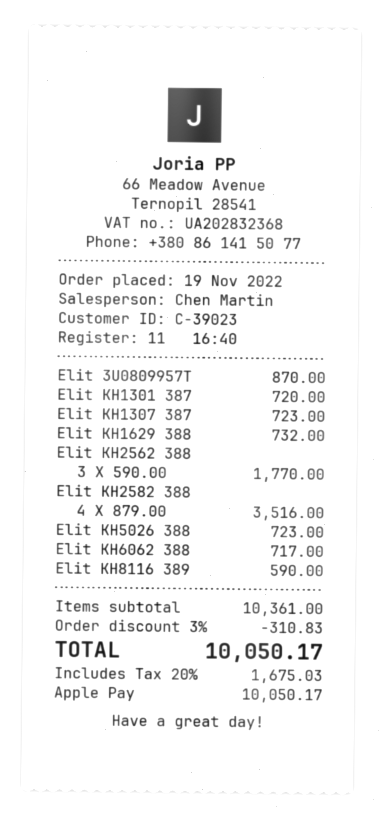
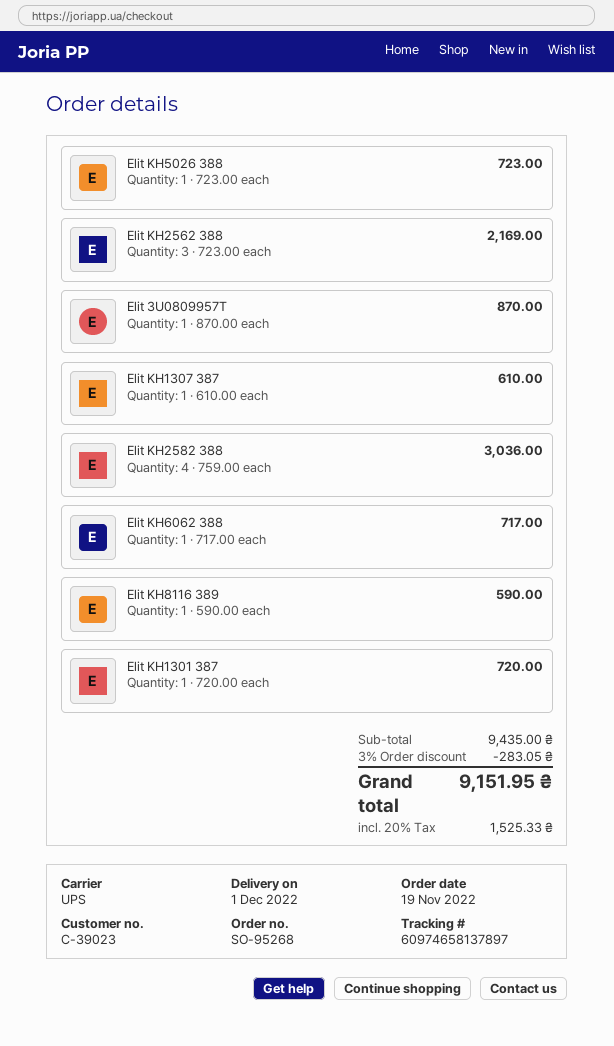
Elit KH1307 387: 1 x 723.00 = 723.00 -> 1 x 610.00 = 610.00
Elit KH1629 388: 1 x 732.00 = 732.00 -> none
Elit KH2562 388: 3 x 590.00 = 1770.00 -> 3 x 723.00 = 2169.00
Elit KH2582 388: 4 x 879.00 = 3516.00 -> 4 x 759.00 = 3036.00
subtotal: 10361.00 -> 9435.00
discount: 3% = 310.83 -> 3% = 283.05
tax: 20% = 1675.03 -> 20% = 1525.33
total: 10050.17 -> 9151.95

